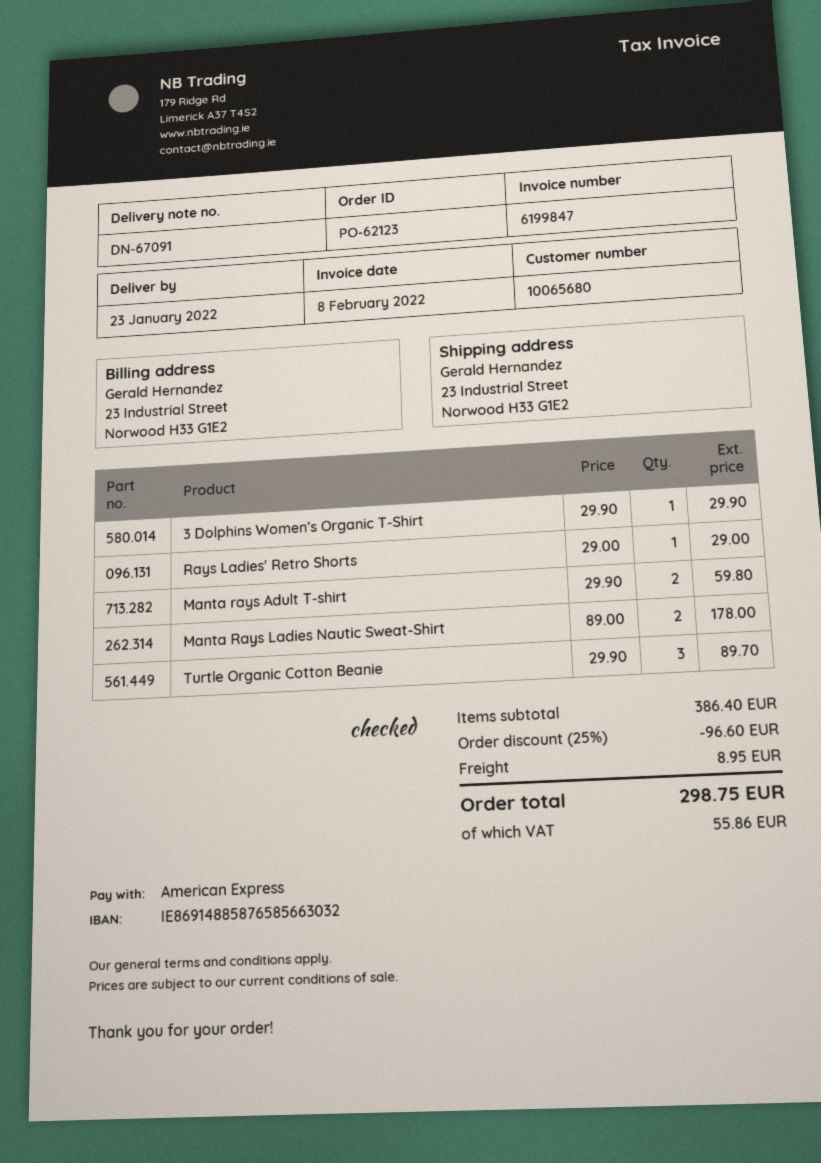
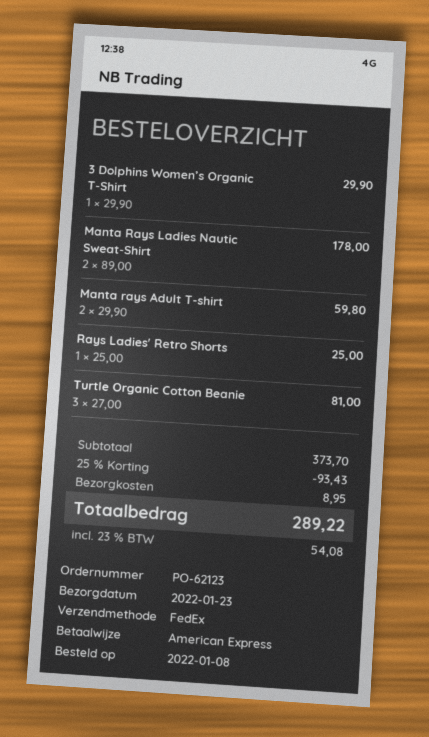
Rays Ladies' Retro Shorts: 1 x 29.00 = 29.00 -> 1 x 25.00 = 25.00
Turtle Organic Cotton Beanie: 3 x 29.90 = 89.70 -> 3 x 27.00 = 81.00
subtotal: 386.40 -> 373.70
discount: 25% = 96.60 -> 25% = 93.43
tax: 55.86 -> 54.08
total: 298.75 -> 289.22

